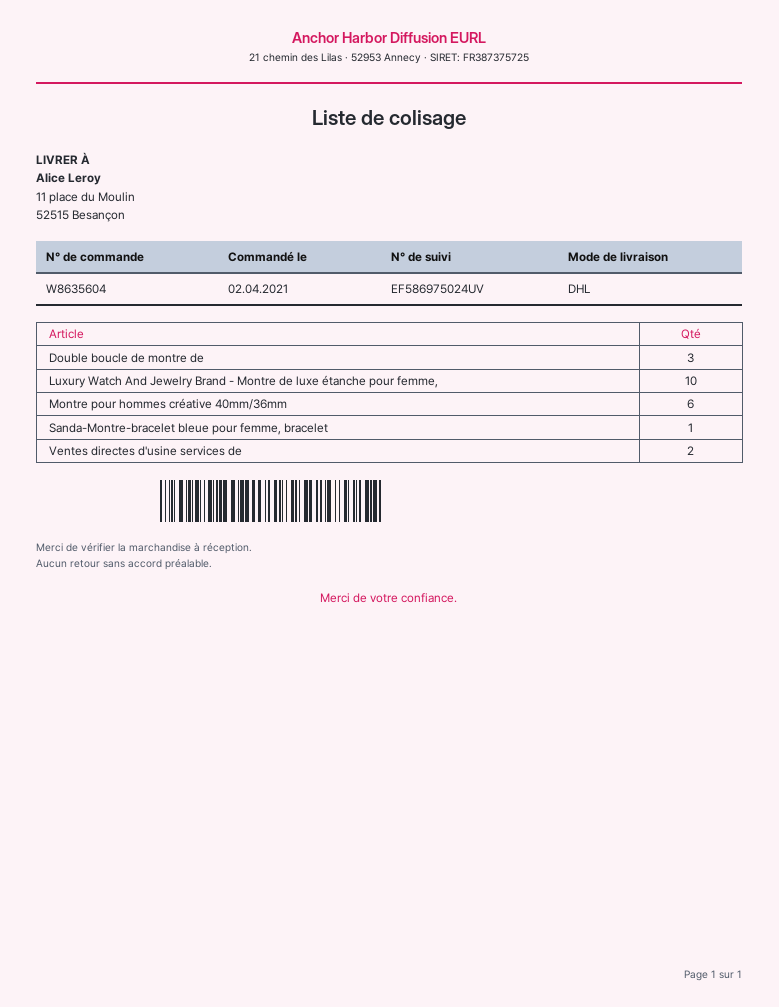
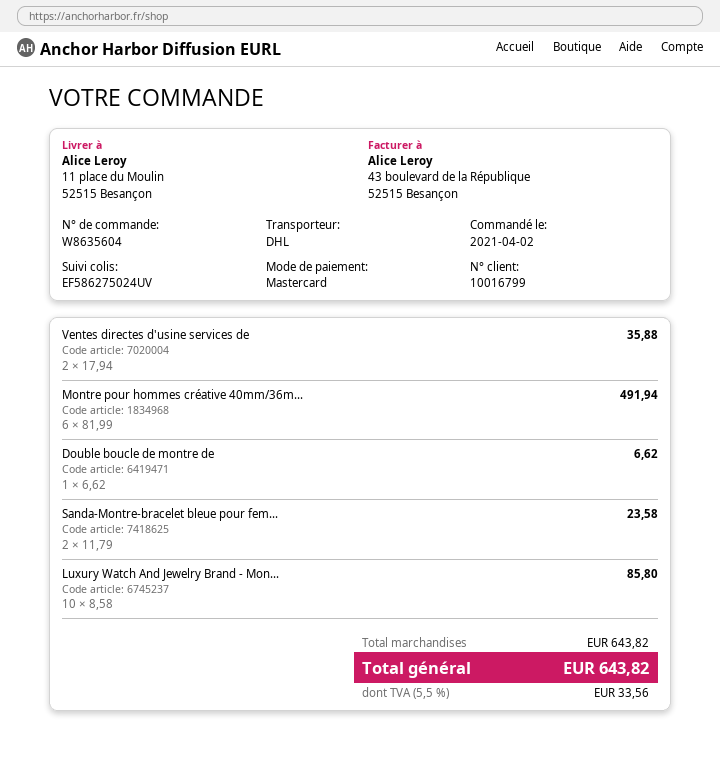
tracking number: EF586975024UV -> EF586275024UV
Double boucle de montre de: 3 -> 1
Sanda-Montre-bracelet bleue pour femme, bracelet: 1 -> 2

